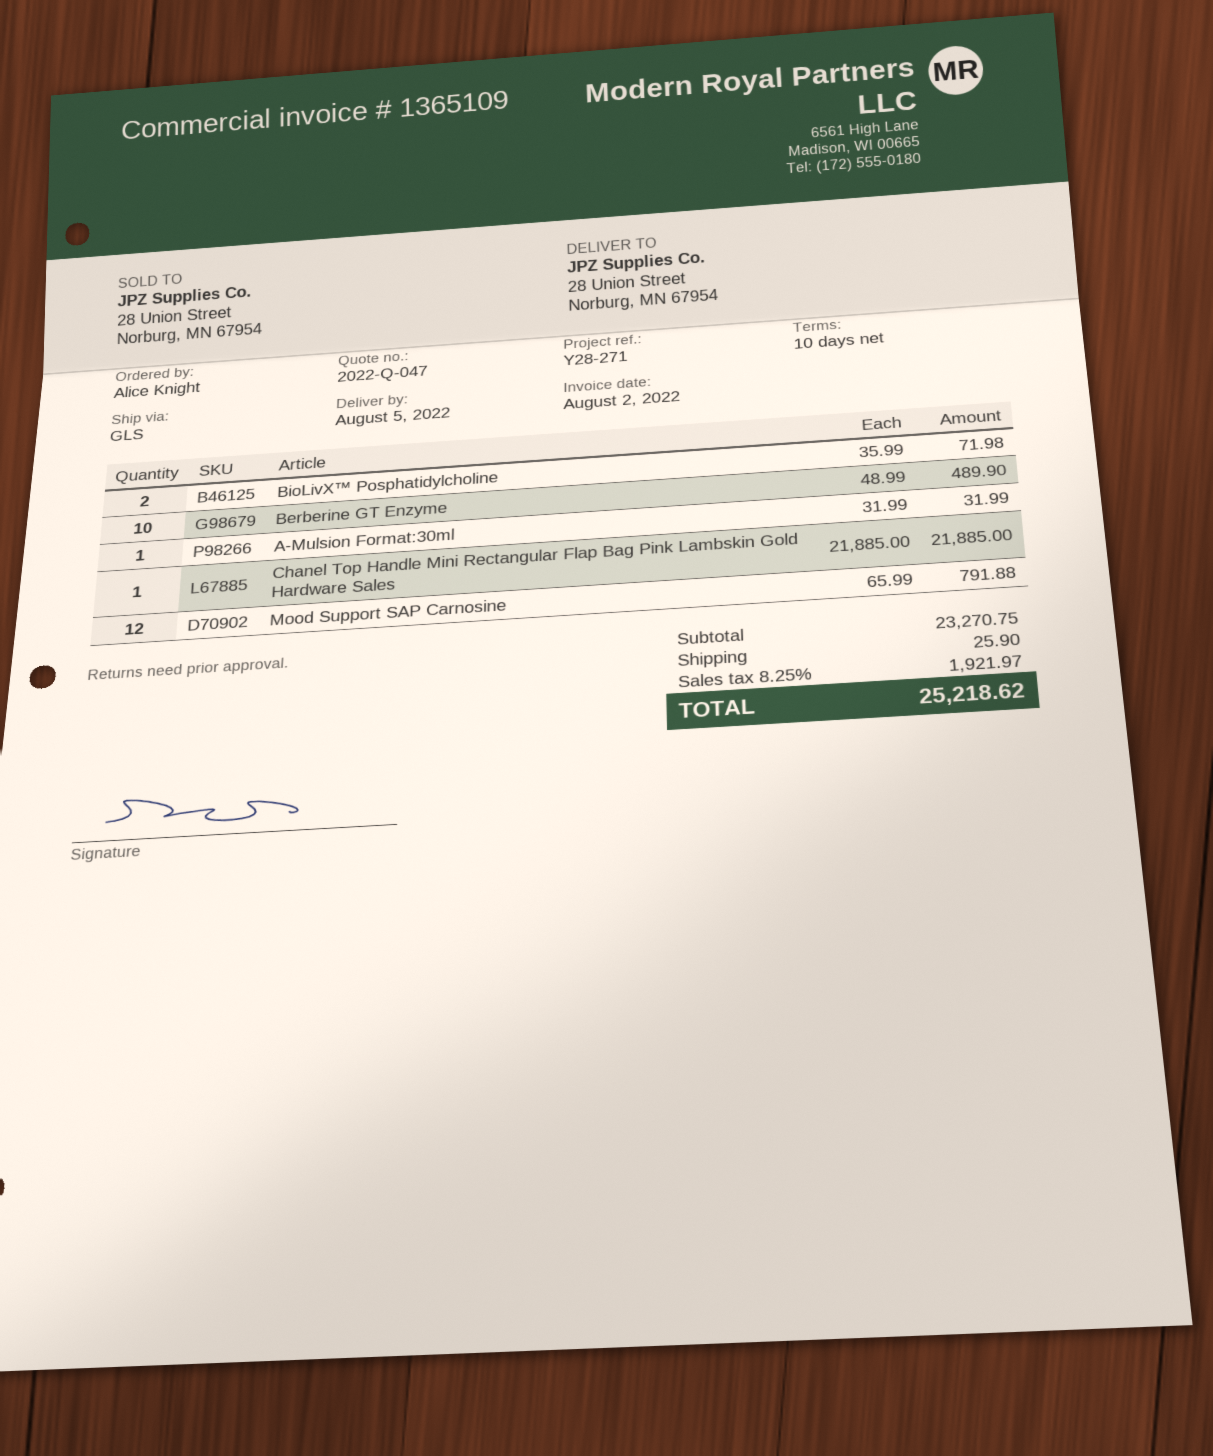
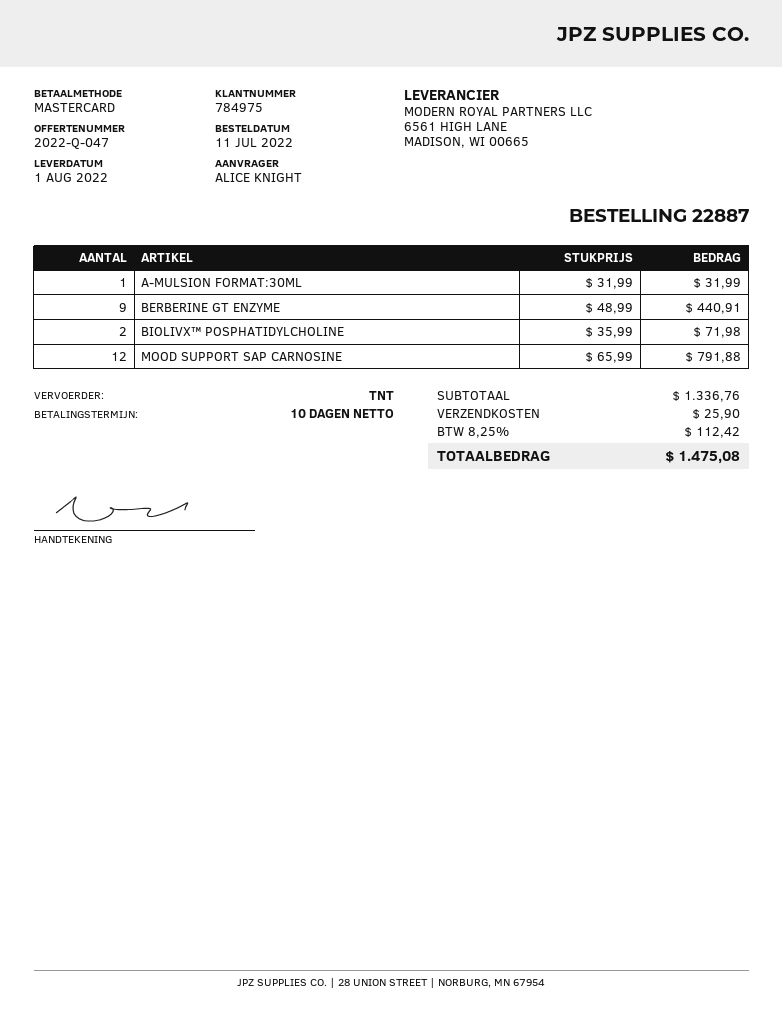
delivery date: 2022-08-05 -> 2022-08-01
shipping method: GLS -> TNT
Berberine GT Enzyme: 10 x 48.99 = 489.90 -> 9 x 48.99 = 440.91
Chanel Top Handle Mini Rectangular Flap Bag Pink Lambskin Gold Hardware Sales: 1 x 21885.00 = 21885.00 -> none
subtotal: 23270.75 -> 1336.76
tax: 8.25% = 1921.97 -> 8.25% = 112.42
total: 25218.62 -> 1475.08

